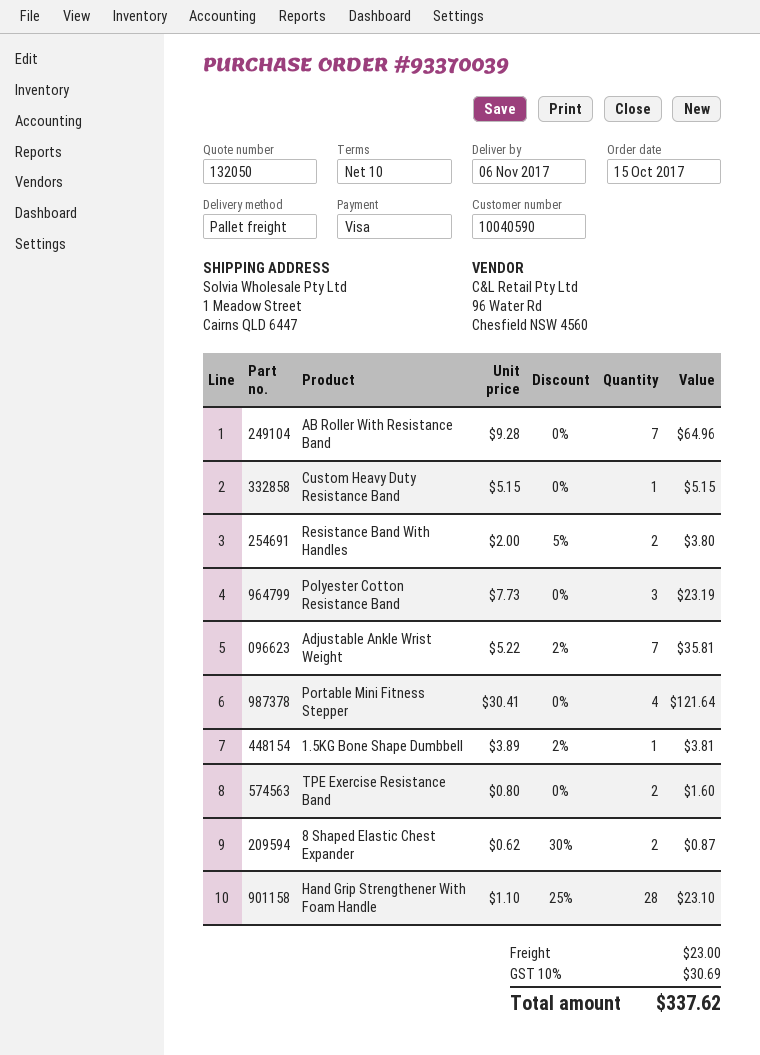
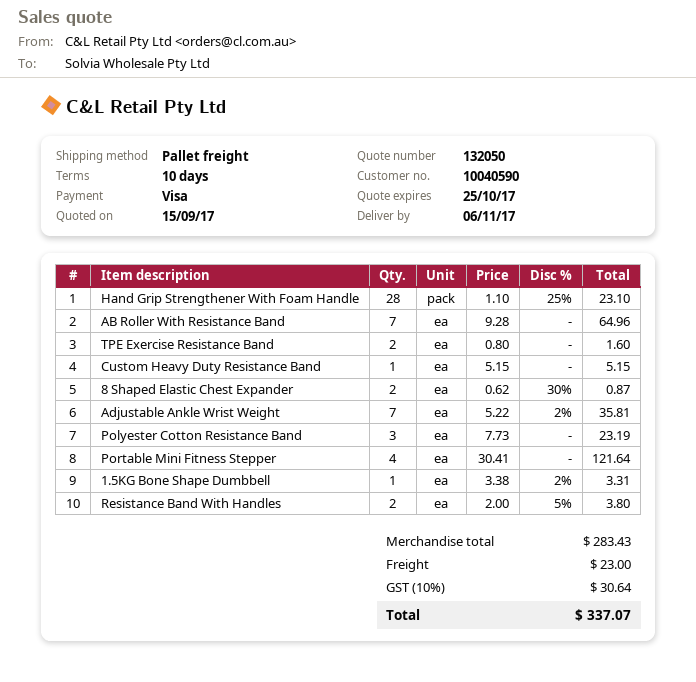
1.5KG Bone Shape Dumbbell: 1 x 3.89 - 2% = 3.81 -> 1 x 3.38 - 2% = 3.31
tax: 10% = 30.69 -> 10% = 30.64
total: 337.62 -> 337.07

